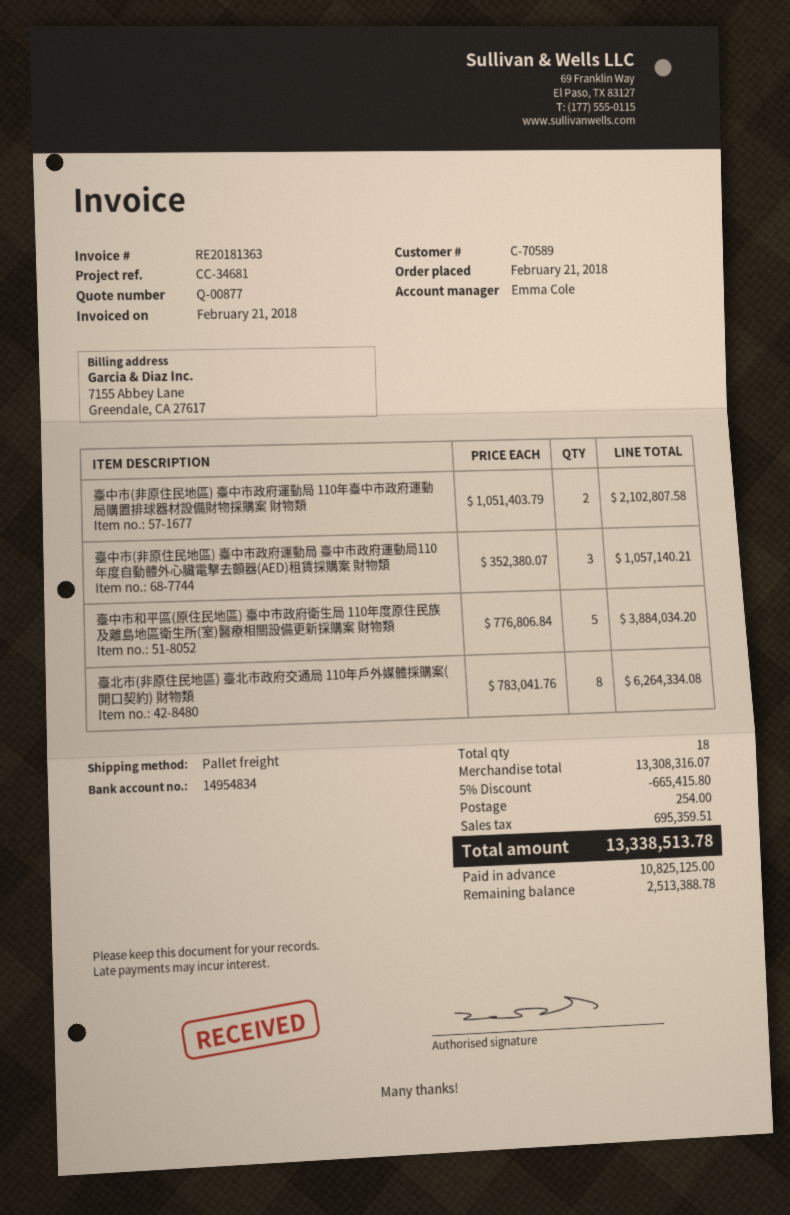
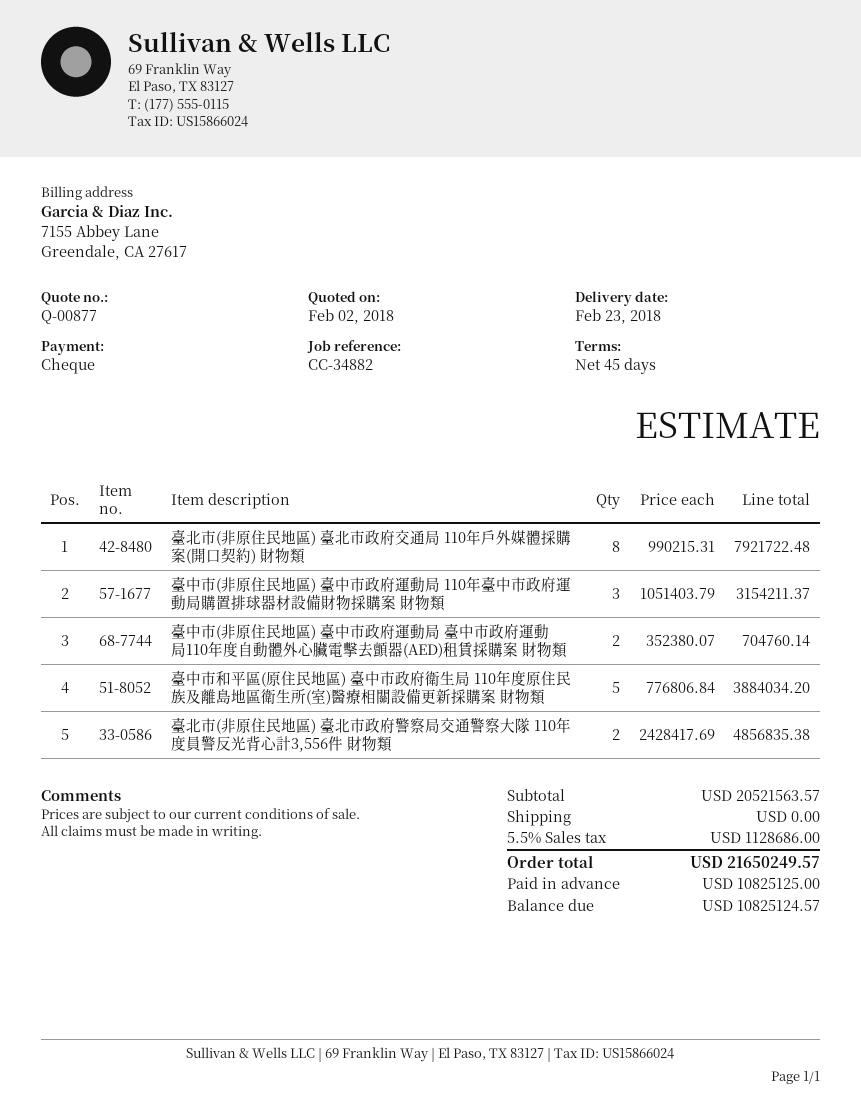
reference: CC-34681 -> CC-34882
臺中市(非原住民地區) 臺中市政府運動局 110年臺中市政府運動局購置排球器材設備財物採購案 財物類: 2 x 1051403.79 = 2102807.58 -> 3 x 1051403.79 = 3154211.37
臺中市(非原住民地區) 臺中市政府運動局 臺中市政府運動局110年度自動體外心臟電擊去顫器(AED)租賃採購案 財物類: 3 x 352380.07 = 1057140.21 -> 2 x 352380.07 = 704760.14
臺北市(非原住民地區) 臺北市政府交通局 110年戶外媒體採購案(開口契約) 財物類: 8 x 783041.76 = 6264334.08 -> 8 x 990215.31 = 7921722.48
臺北市(非原住民地區) 臺北市政府警察局交通警察大隊 110年度員警反光背心計3,556件 財物類: none -> 2 x 2428417.69 = 4856835.38
subtotal: 13308316.07 -> 20521563.57
discount: 5% = 665415.80 -> none
shipping: 254.00 -> 0.00
tax: 695359.51 -> 1128686.00
total: 13338513.78 -> 21650249.57
balance: 2513388.78 -> 10825124.57

